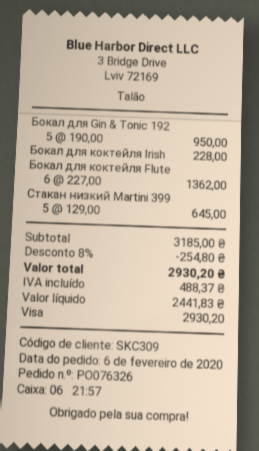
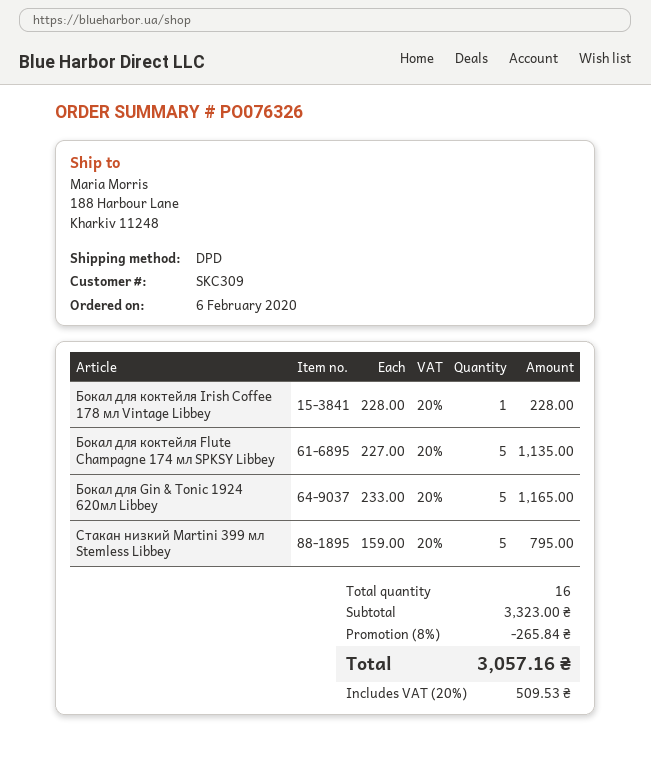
Бокал для Gin & Tonic 192: 5 x 190.00 = 950.00 -> 5 x 233.00 = 1165.00
Бокал для коктейля Flute: 6 x 227.00 = 1362.00 -> 5 x 227.00 = 1135.00
Стакан низкий Martini 399: 5 x 129.00 = 645.00 -> 5 x 159.00 = 795.00
subtotal: 3185.00 -> 3323.00
discount: 8% = 254.80 -> 8% = 265.84
tax: 488.37 -> 509.53
total: 2930.20 -> 3057.16

